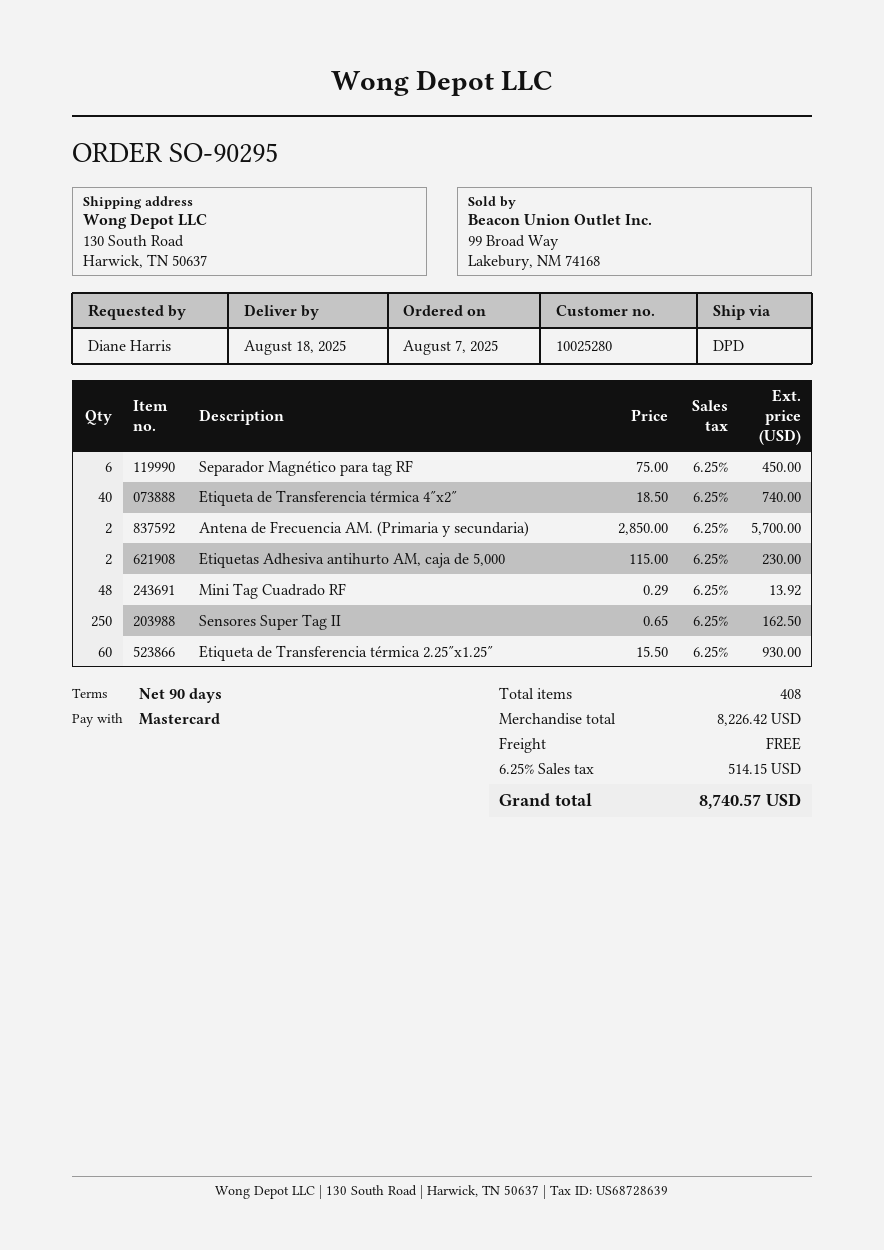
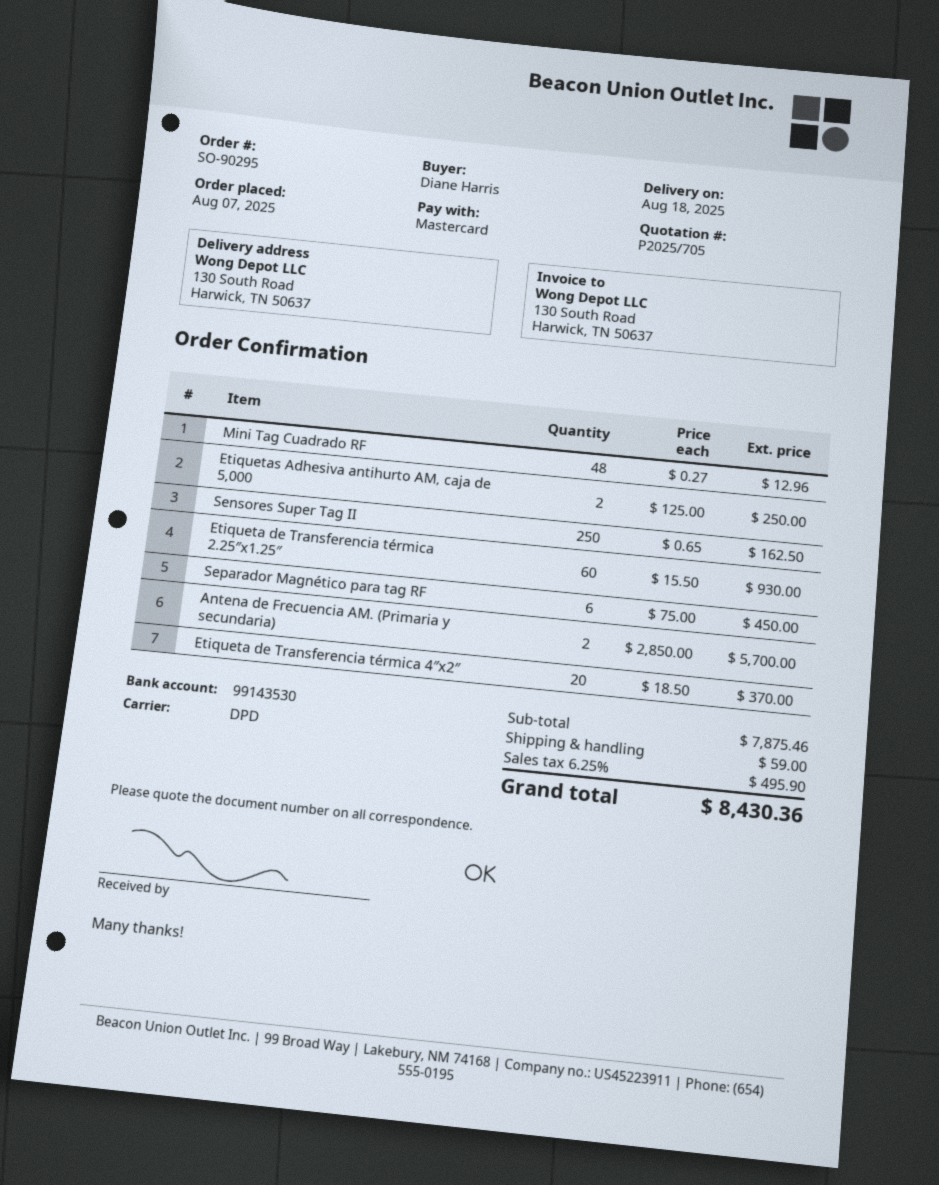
Etiqueta de Transferencia térmica 4″x2″: 40 x 18.50 = 740.00 -> 20 x 18.50 = 370.00
Etiquetas Adhesiva antihurto AM, caja de 5,000: 2 x 115.00 = 230.00 -> 2 x 125.00 = 250.00
Mini Tag Cuadrado RF: 48 x 0.29 = 13.92 -> 48 x 0.27 = 12.96
subtotal: 8226.42 -> 7875.46
shipping: 0.00 -> 59.00
tax: 6.25% = 514.15 -> 6.25% = 495.90
total: 8740.57 -> 8430.36

